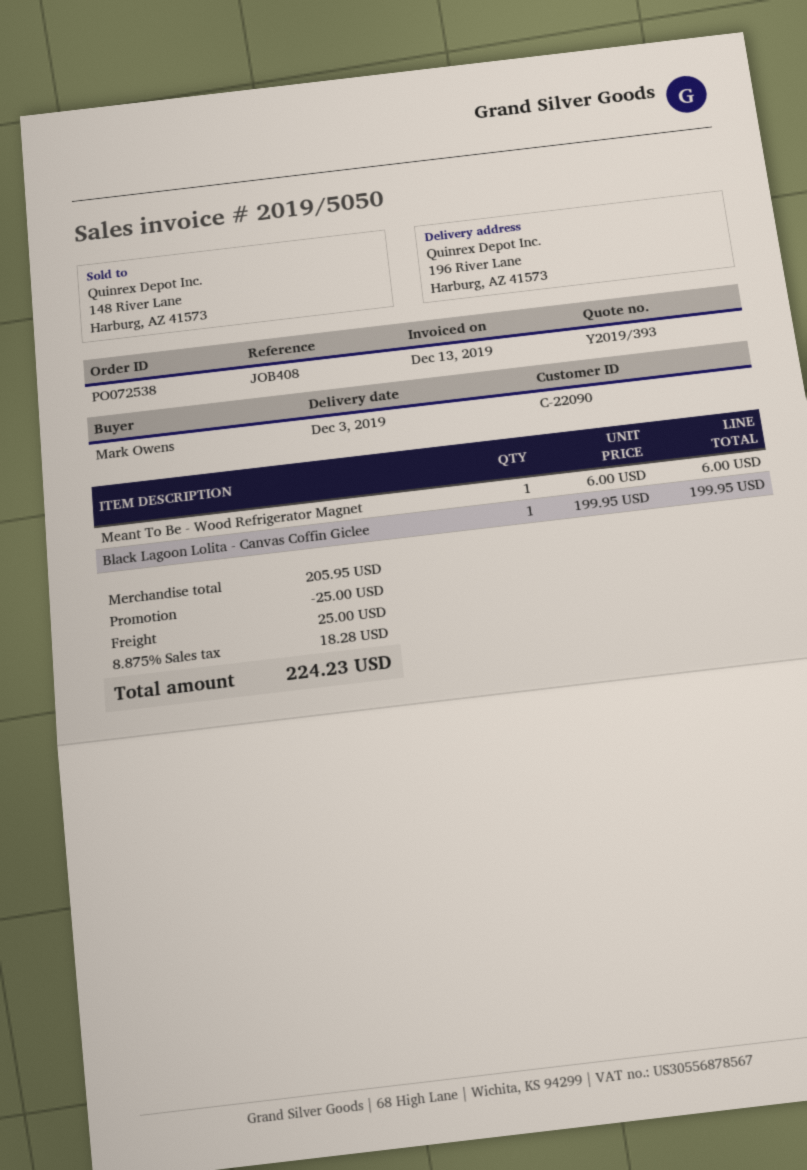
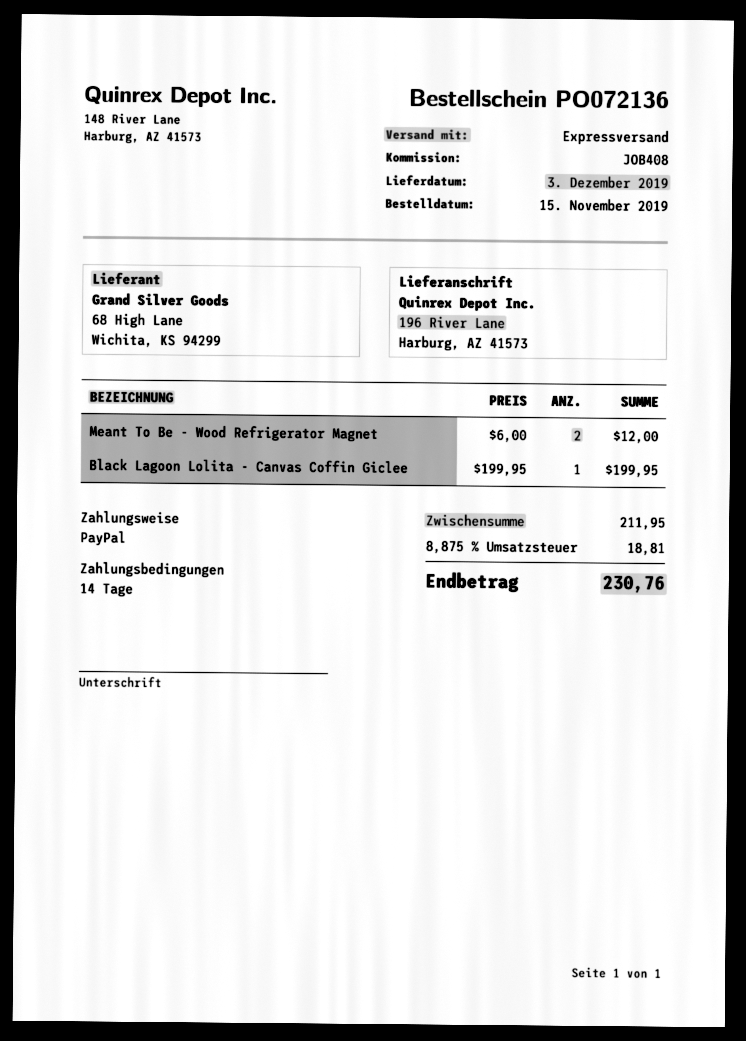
order number: PO072538 -> PO072136
Meant To Be - Wood Refrigerator Magnet: 1 x 6.00 = 6.00 -> 2 x 6.00 = 12.00
subtotal: 205.95 -> 211.95
discount: 25.00 -> none
shipping: 25.00 -> none
tax: 8.875% = 18.28 -> 8.875% = 18.81
total: 224.23 -> 230.76

